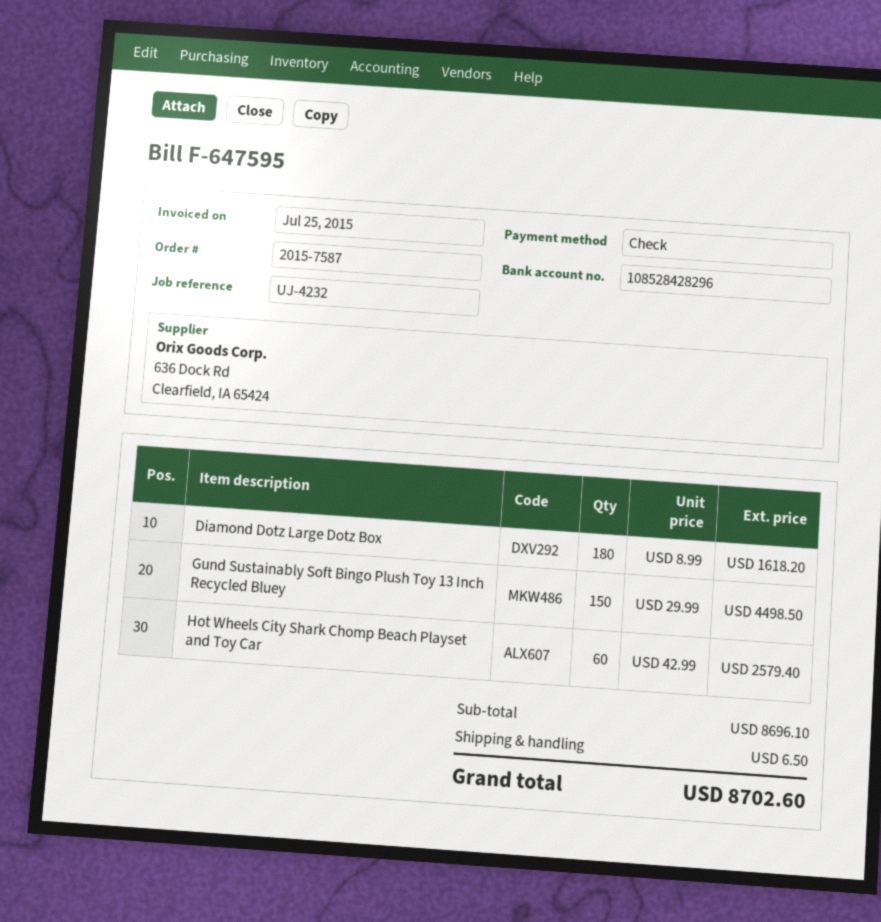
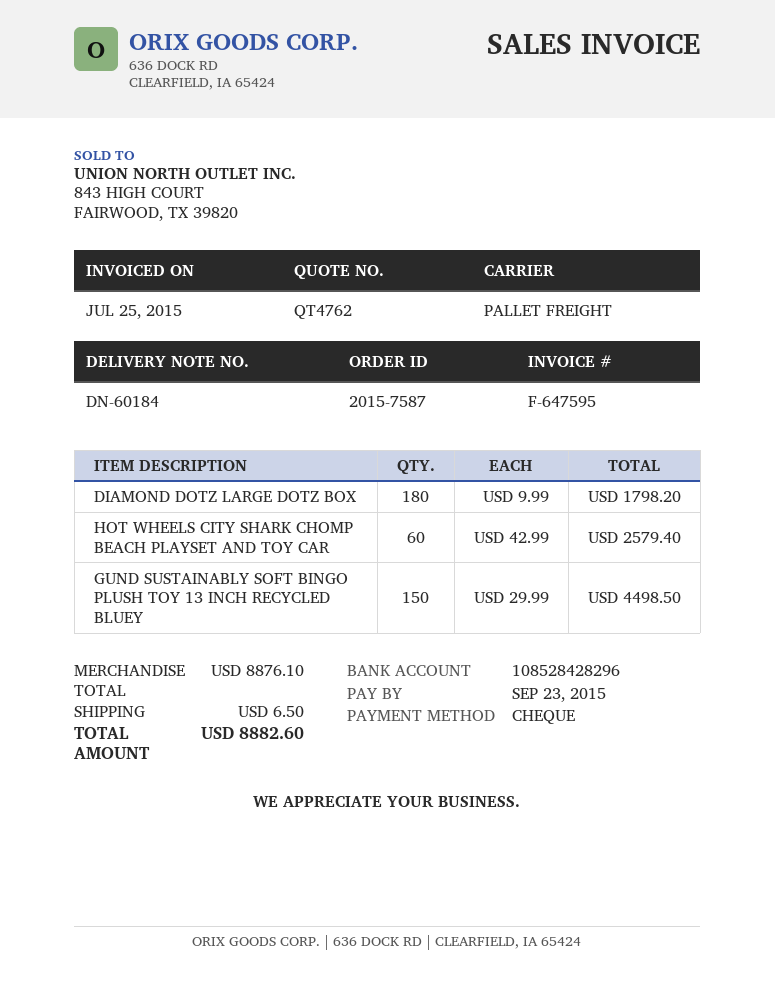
Diamond Dotz Large Dotz Box: 180 x 8.99 = 1618.20 -> 180 x 9.99 = 1798.20
subtotal: 8696.10 -> 8876.10
total: 8702.60 -> 8882.60

